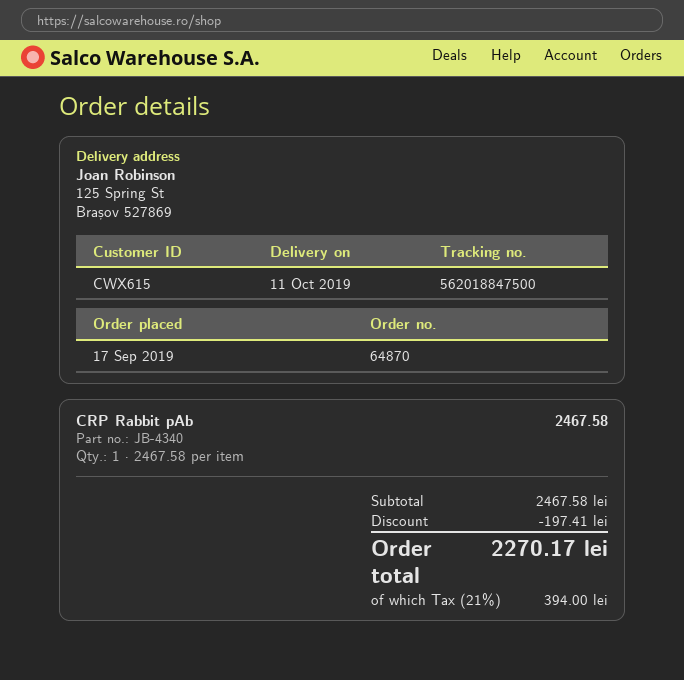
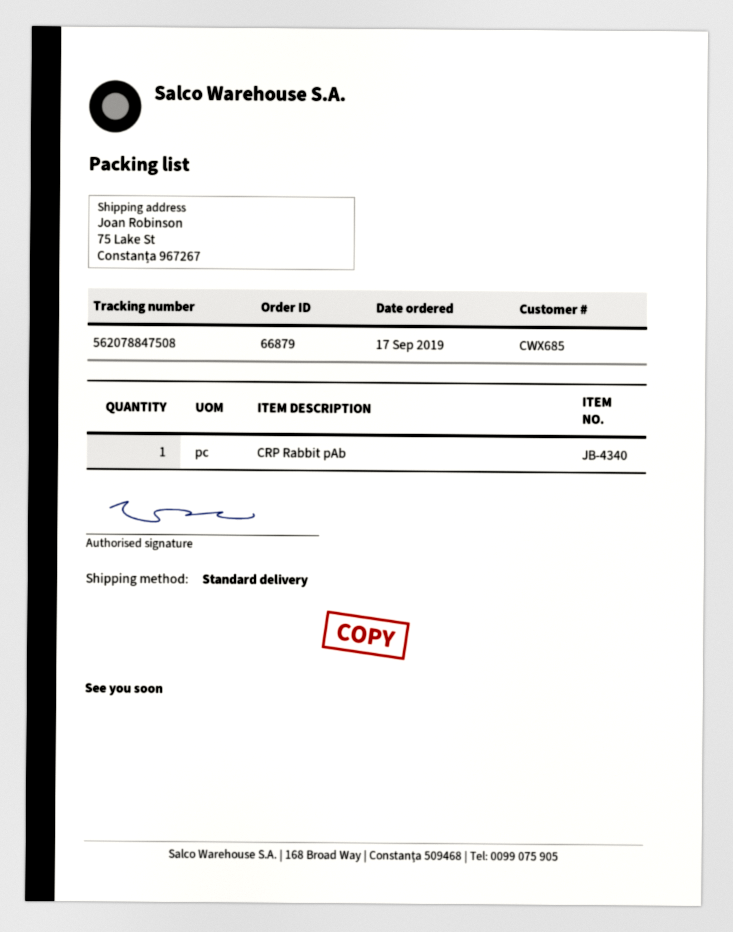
order number: 64870 -> 66879
customer number: CWX615 -> CWX685
tracking number: 562018847500 -> 562078847508
ship to: 125 Spring St, Brașov 527869 -> 75 Lake St, Constanța 967267

